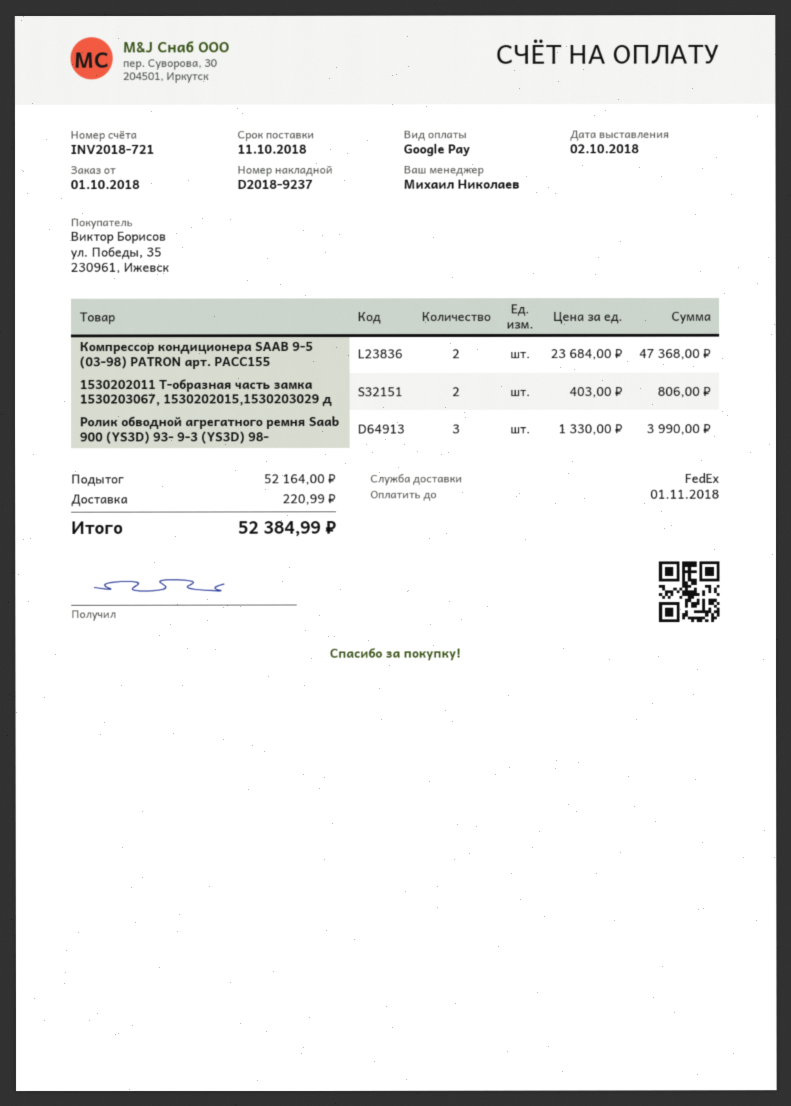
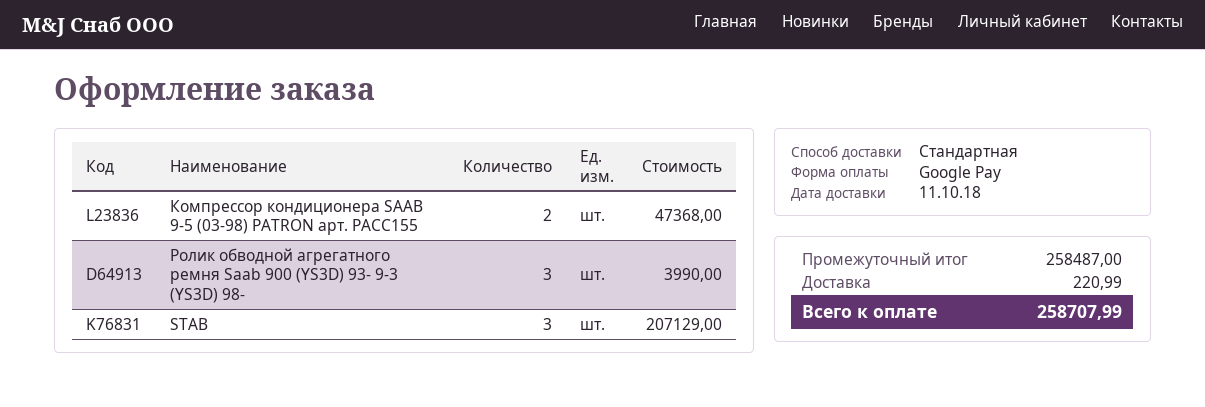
shipping method: FedEx -> standard
1530202011 Т-образная часть замка 1530203067, 1530202015,1530203029 д: 2 for 806.00 -> none
STAB: none -> 3 for 207129.00
subtotal: 52164.00 -> 258487.00
total: 52384.99 -> 258707.99

